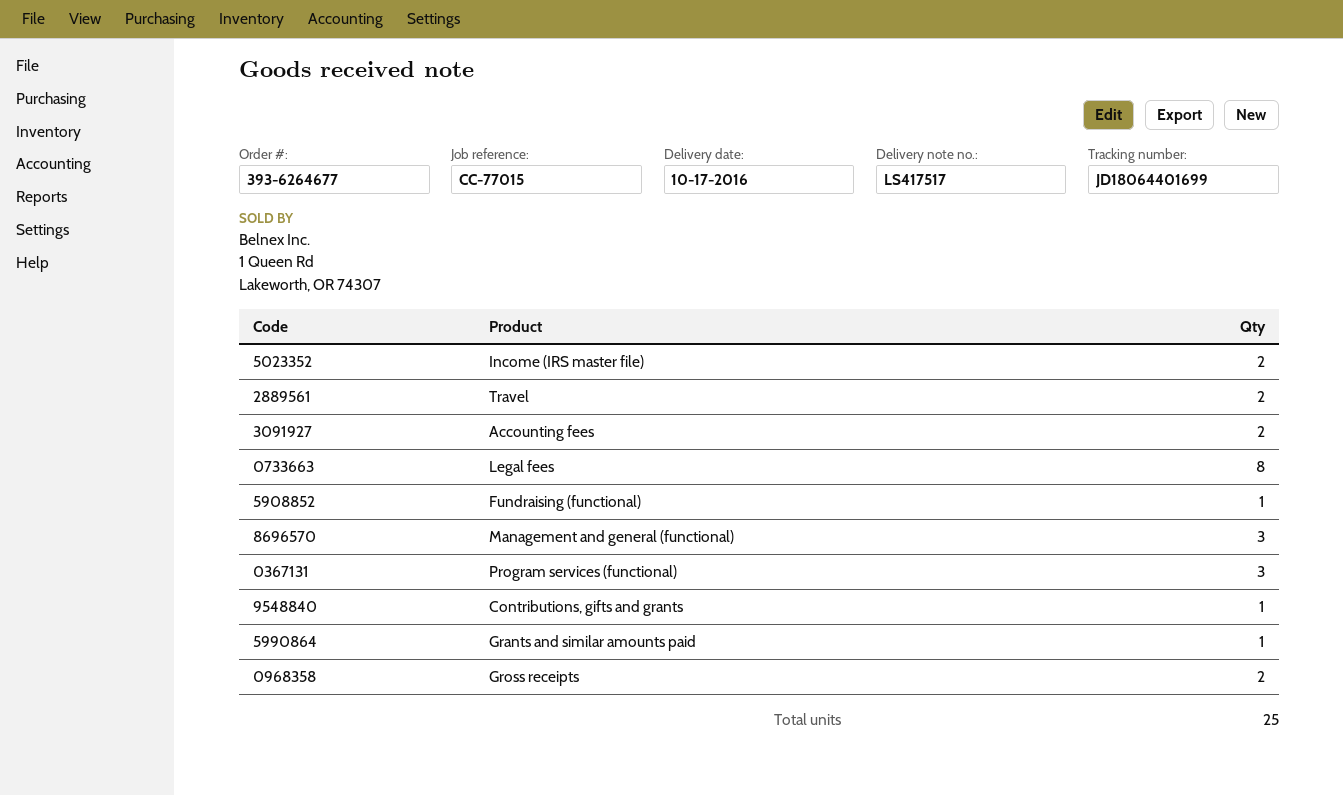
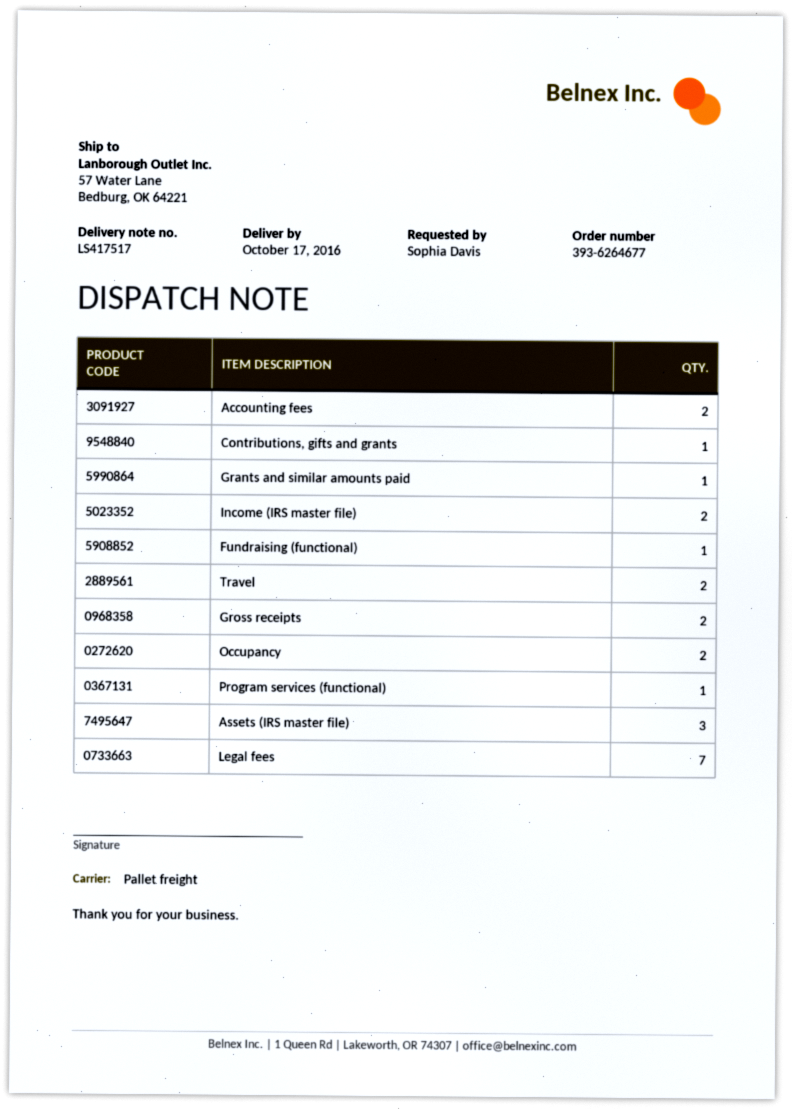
Legal fees: 8 -> 7
Management and general (functional): 3 -> none
Program services (functional): 3 -> 1
Occupancy: none -> 2
Assets (IRS master file): none -> 3

